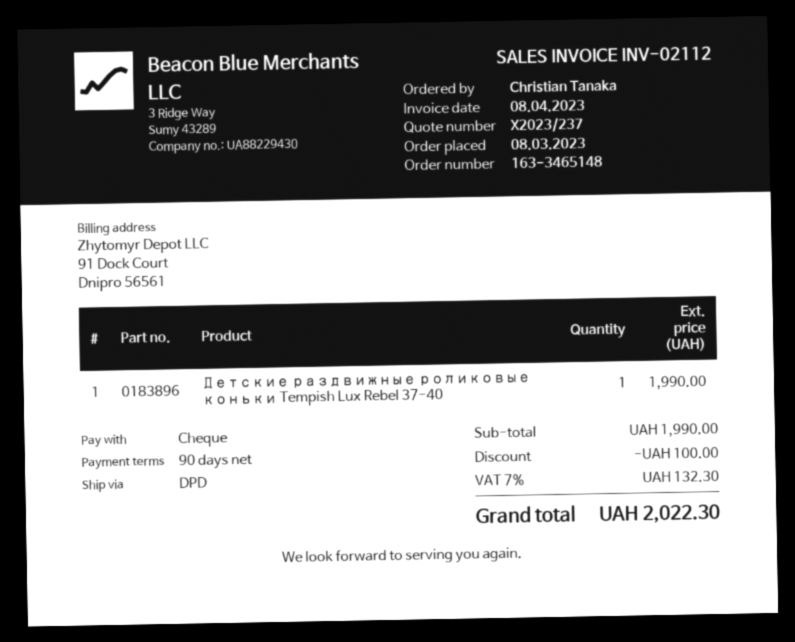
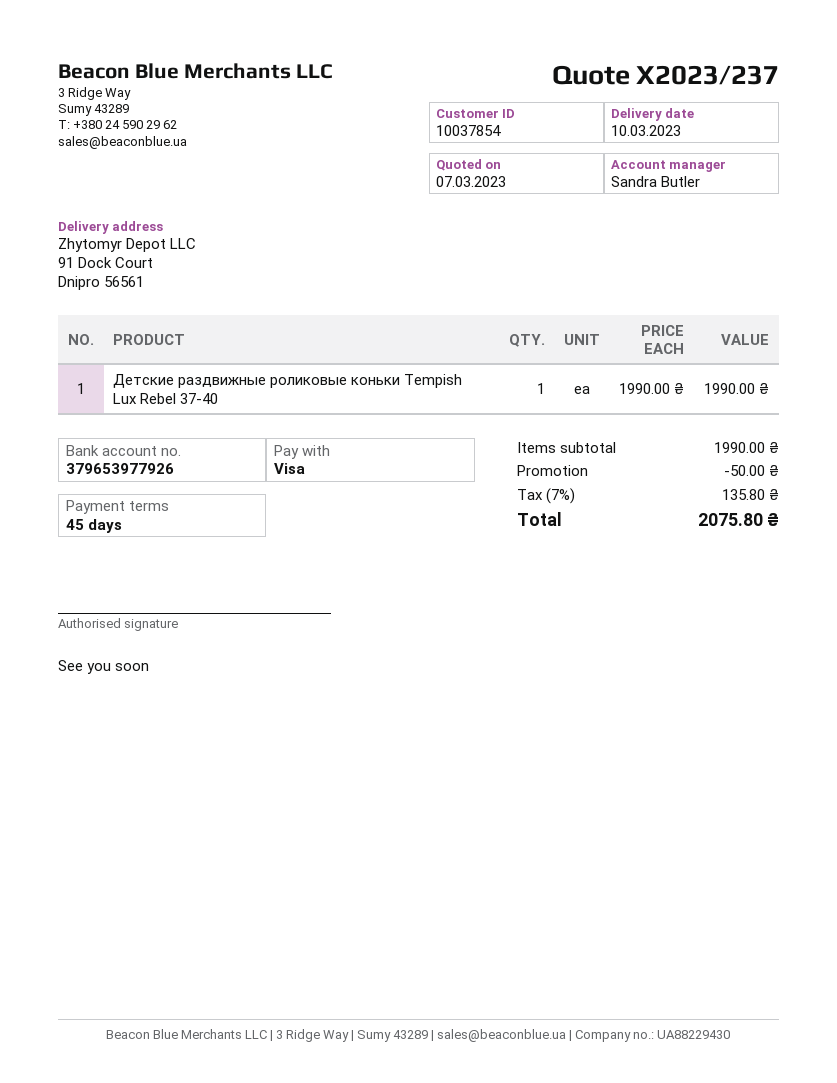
payment terms: 90 days -> 45 days
payment method: cheque -> Visa
discount: 100.00 -> 50.00
tax: 7% = 132.30 -> 7% = 135.80
total: 2022.30 -> 2075.80

